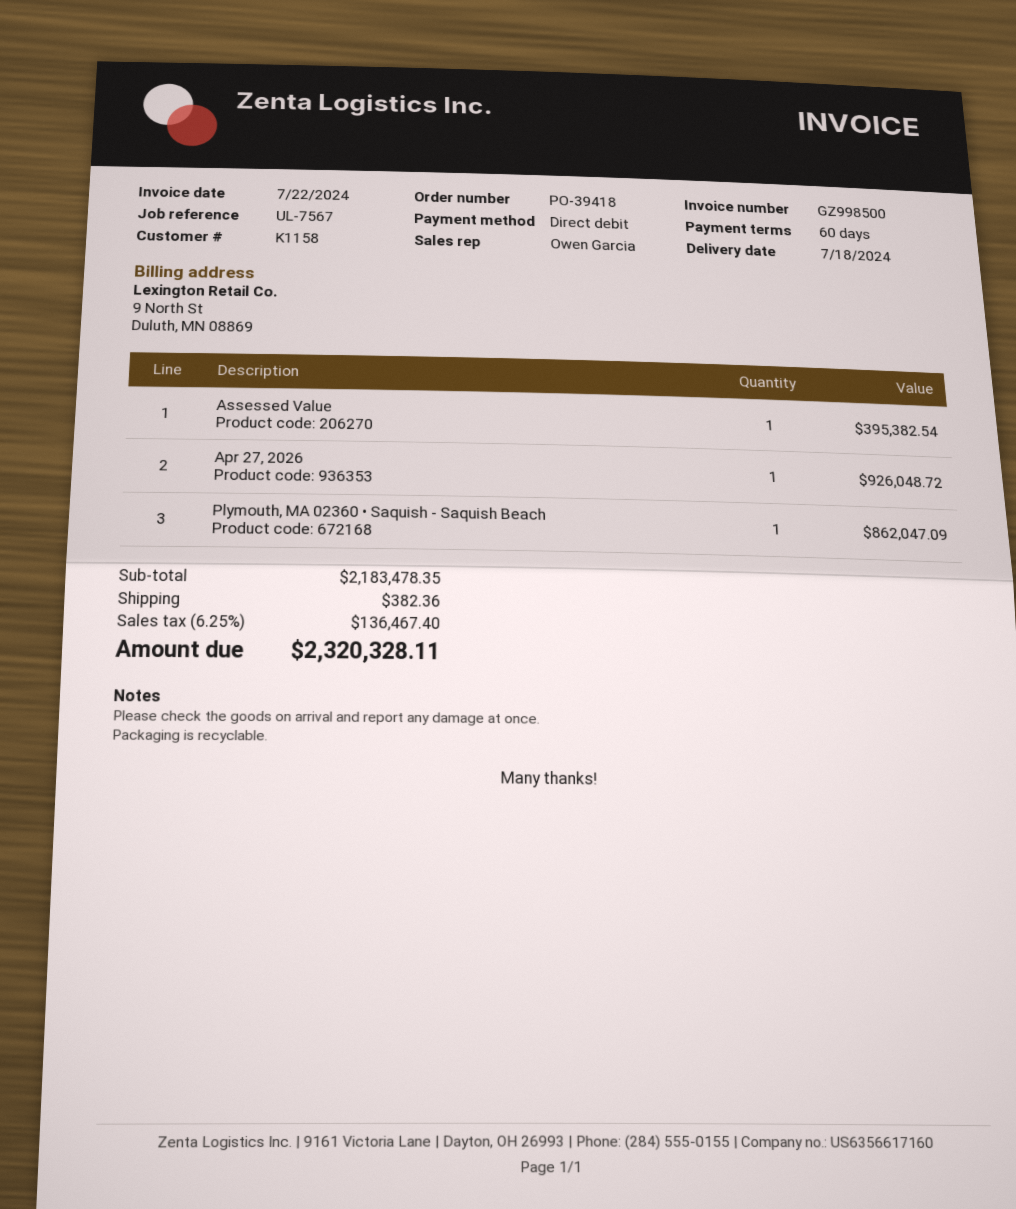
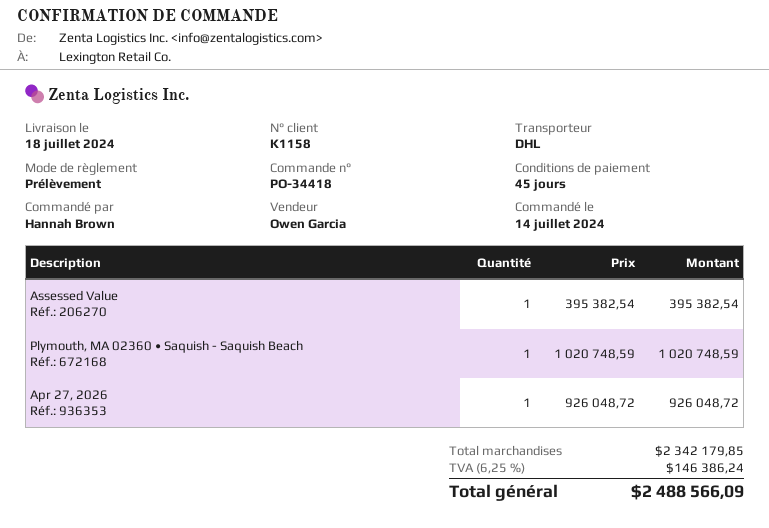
order number: PO-39418 -> PO-34418
payment terms: 60 days -> 45 days
Plymouth, MA 02360 • Saquish - Saquish Beach: 1 for 862047.09 -> 1 for 1020748.59
subtotal: 2183478.35 -> 2342179.85
shipping: 382.36 -> none
tax: 6.25% = 136467.40 -> 6.25% = 146386.24
total: 2320328.11 -> 2488566.09

